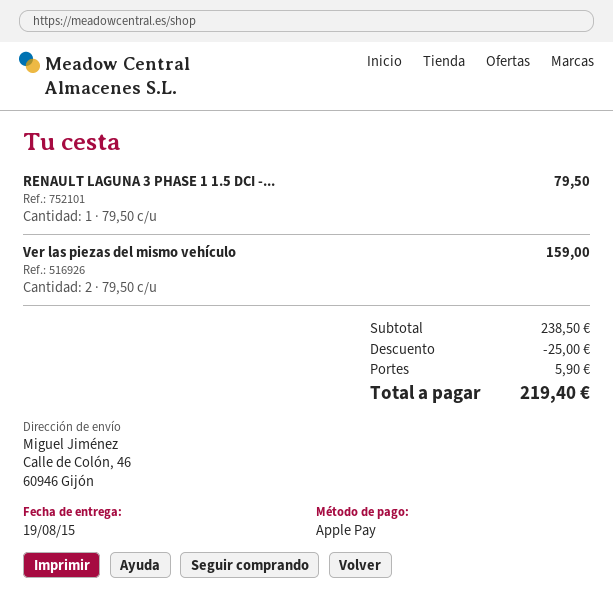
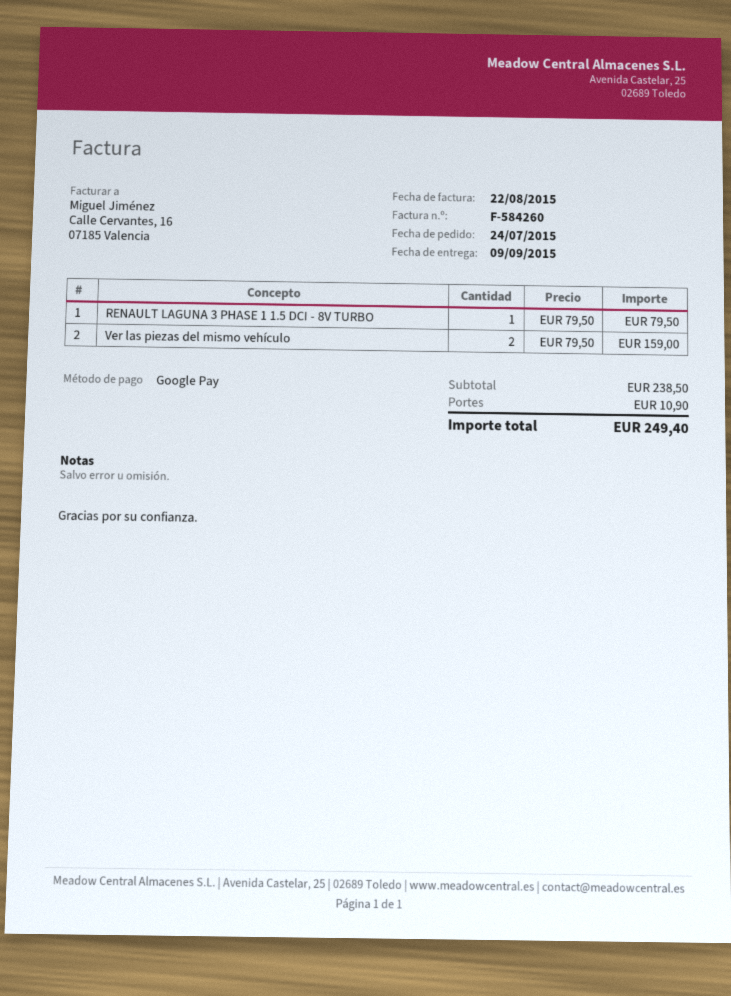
delivery date: 2015-08-19 -> 2015-09-09
payment method: Apple Pay -> Google Pay
discount: 25.00 -> none
shipping: 5.90 -> 10.90
total: 219.40 -> 249.40

